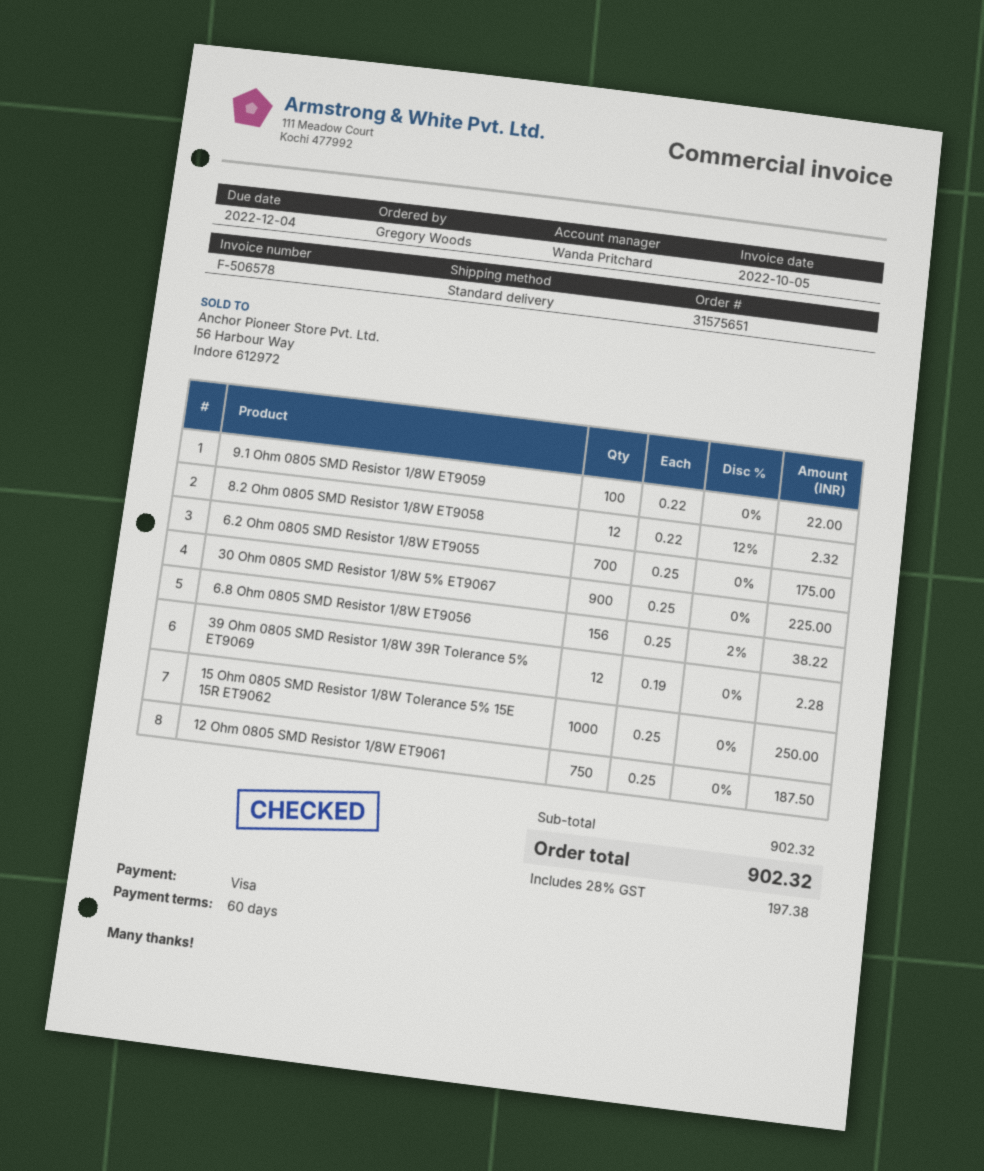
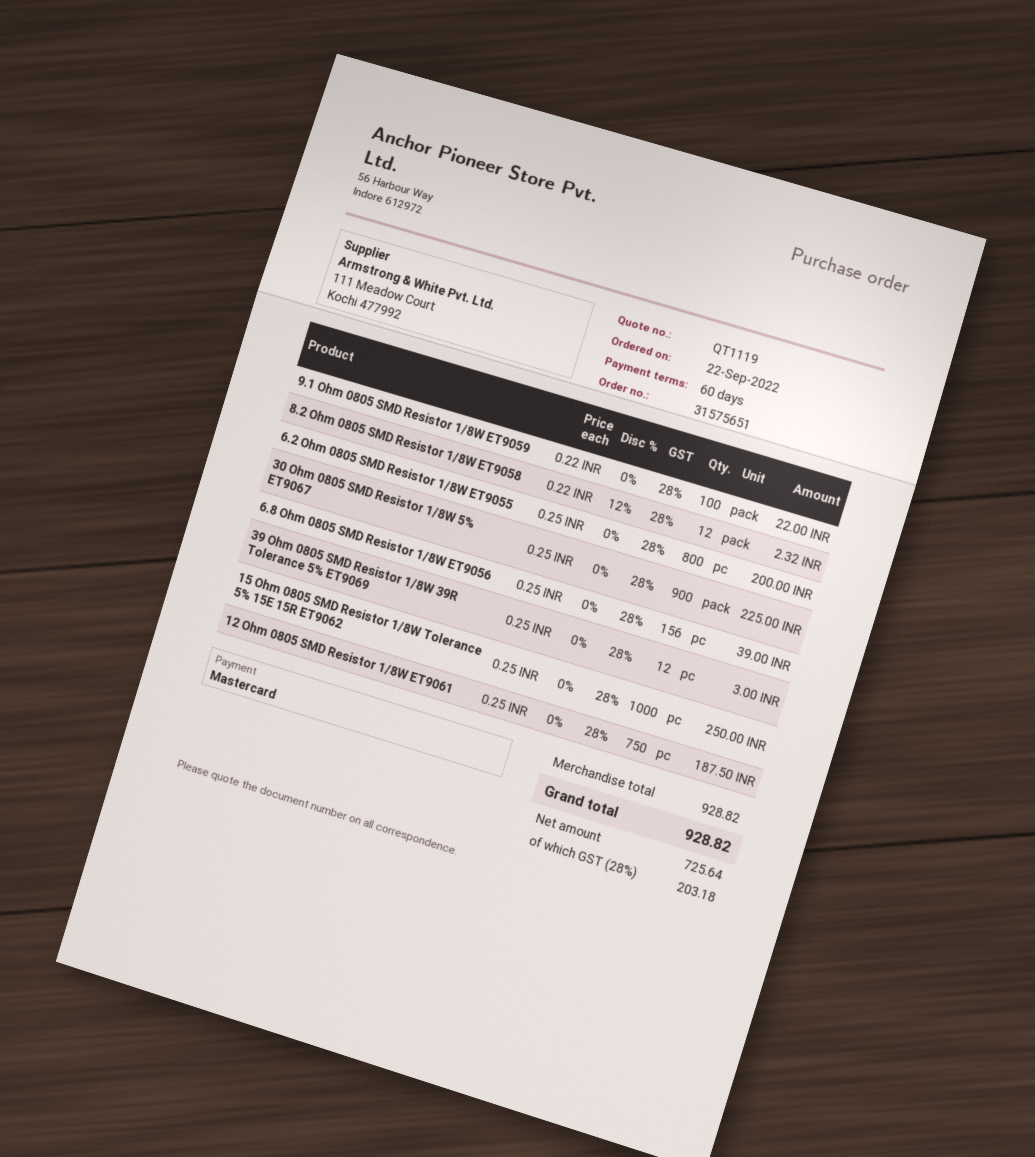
payment method: Visa -> Mastercard
6.2 Ohm 0805 SMD Resistor 1/8W ET9055: 700 x 0.25 = 175.00 -> 800 x 0.25 = 200.00
6.8 Ohm 0805 SMD Resistor 1/8W ET9056: 156 x 0.25 - 2% = 38.22 -> 156 x 0.25 = 39.00
39 Ohm 0805 SMD Resistor 1/8W 39R Tolerance 5% ET9069: 12 x 0.19 = 2.28 -> 12 x 0.25 = 3.00
subtotal: 902.32 -> 928.82
tax: 28% = 197.38 -> 28% = 203.18
total: 902.32 -> 928.82

